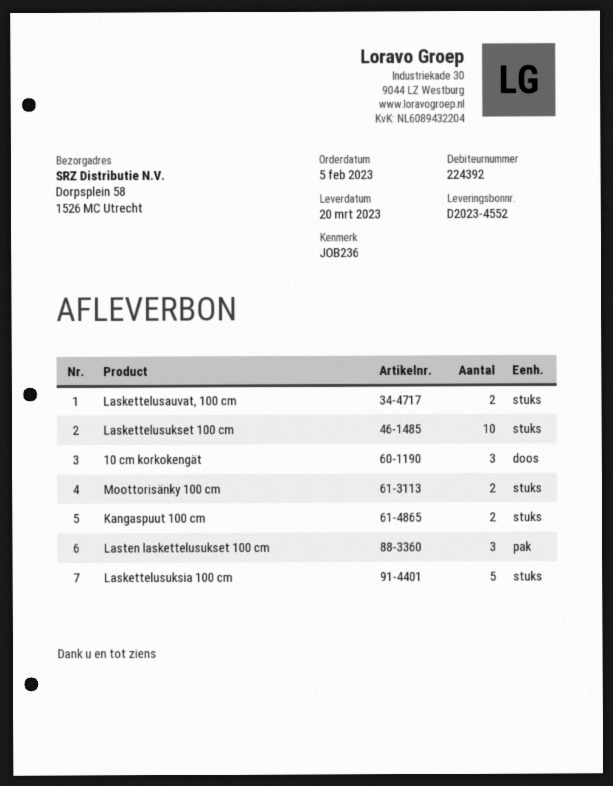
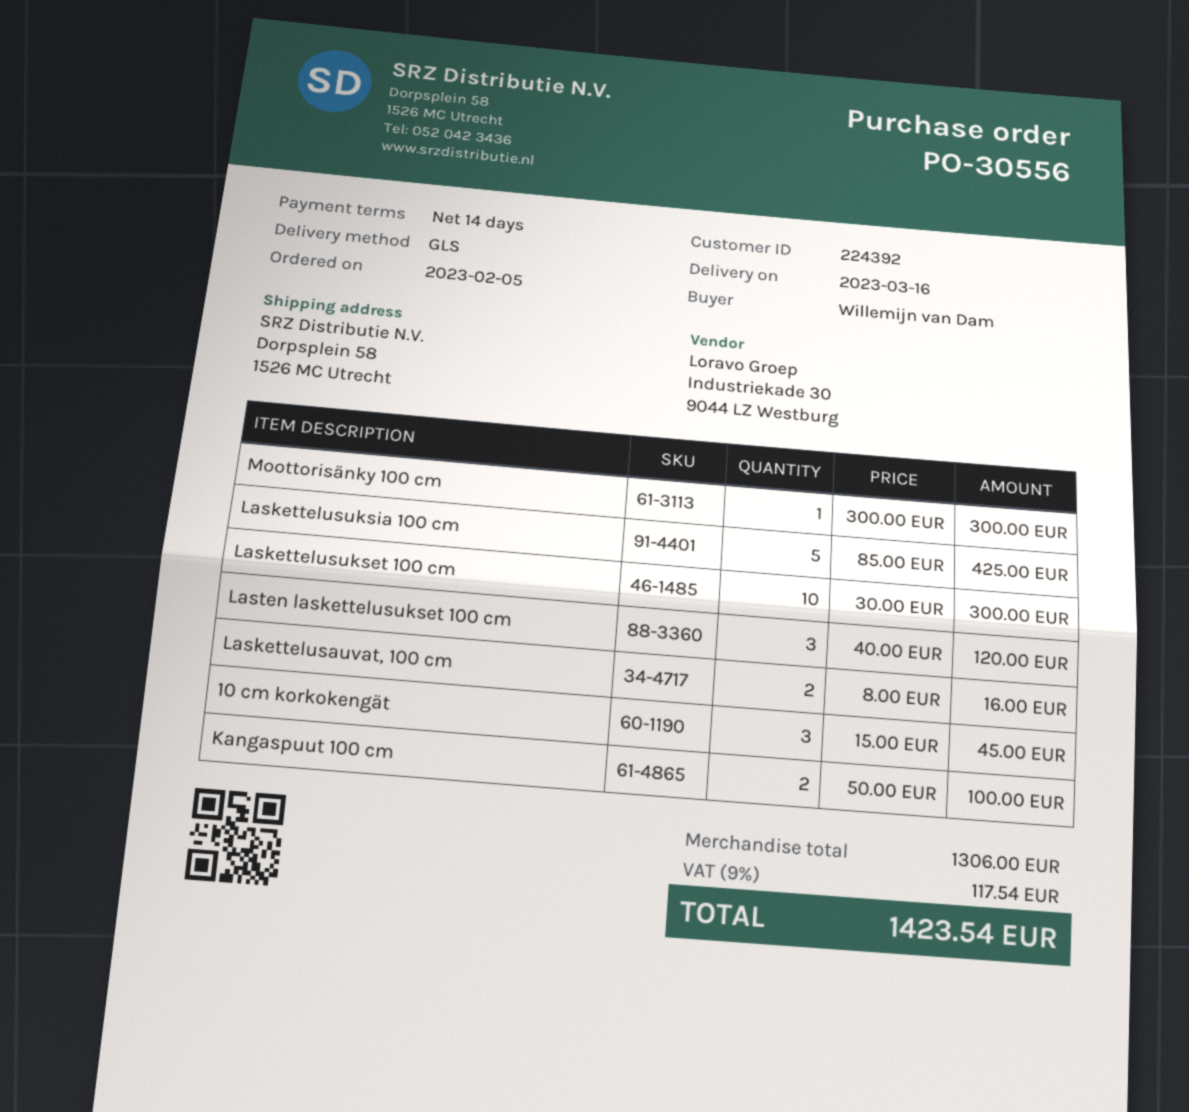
delivery date: 2023-03-20 -> 2023-03-16
Moottorisänky 100 cm: 2 -> 1

